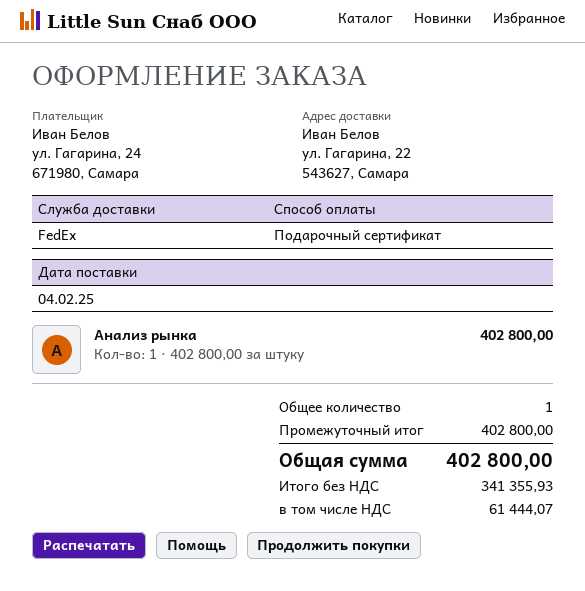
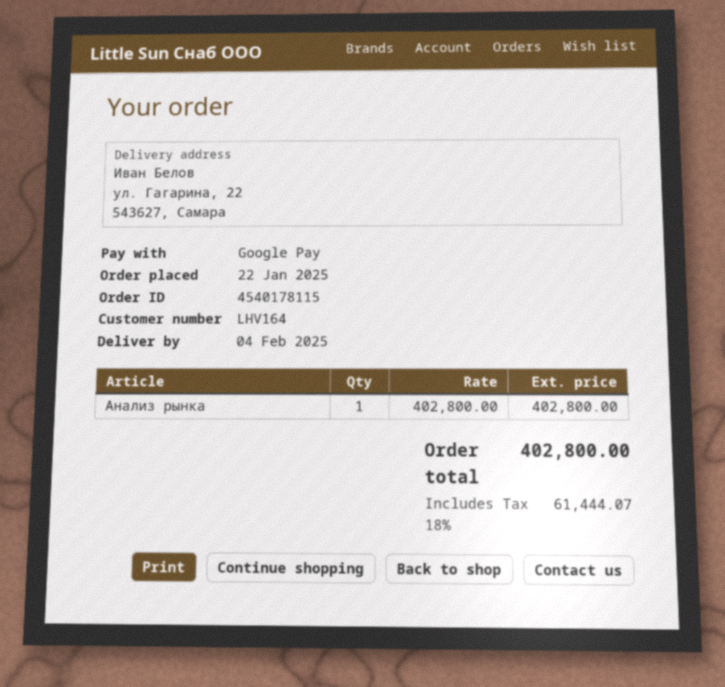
payment method: gift card -> Google Pay

